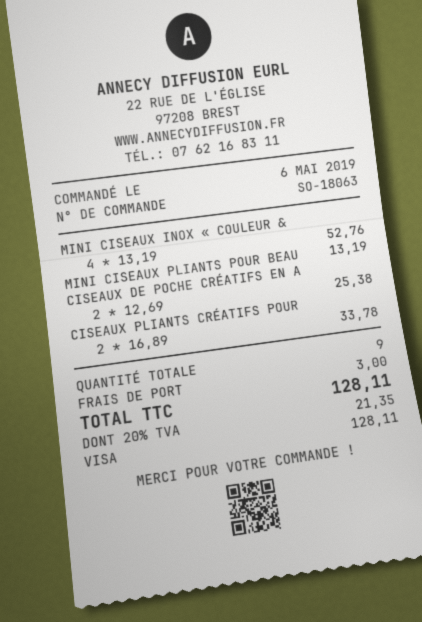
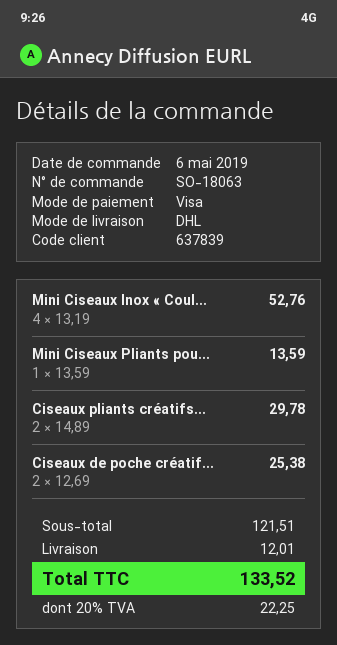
MINI CISEAUX PLIANTS POUR BEAU: 1 x 13.19 = 13.19 -> 1 x 13.59 = 13.59
CISEAUX PLIANTS CRÉATIFS POUR: 2 x 16.89 = 33.78 -> 2 x 14.89 = 29.78
shipping: 3.00 -> 12.01
tax: 20% = 21.35 -> 20% = 22.25
total: 128.11 -> 133.52

